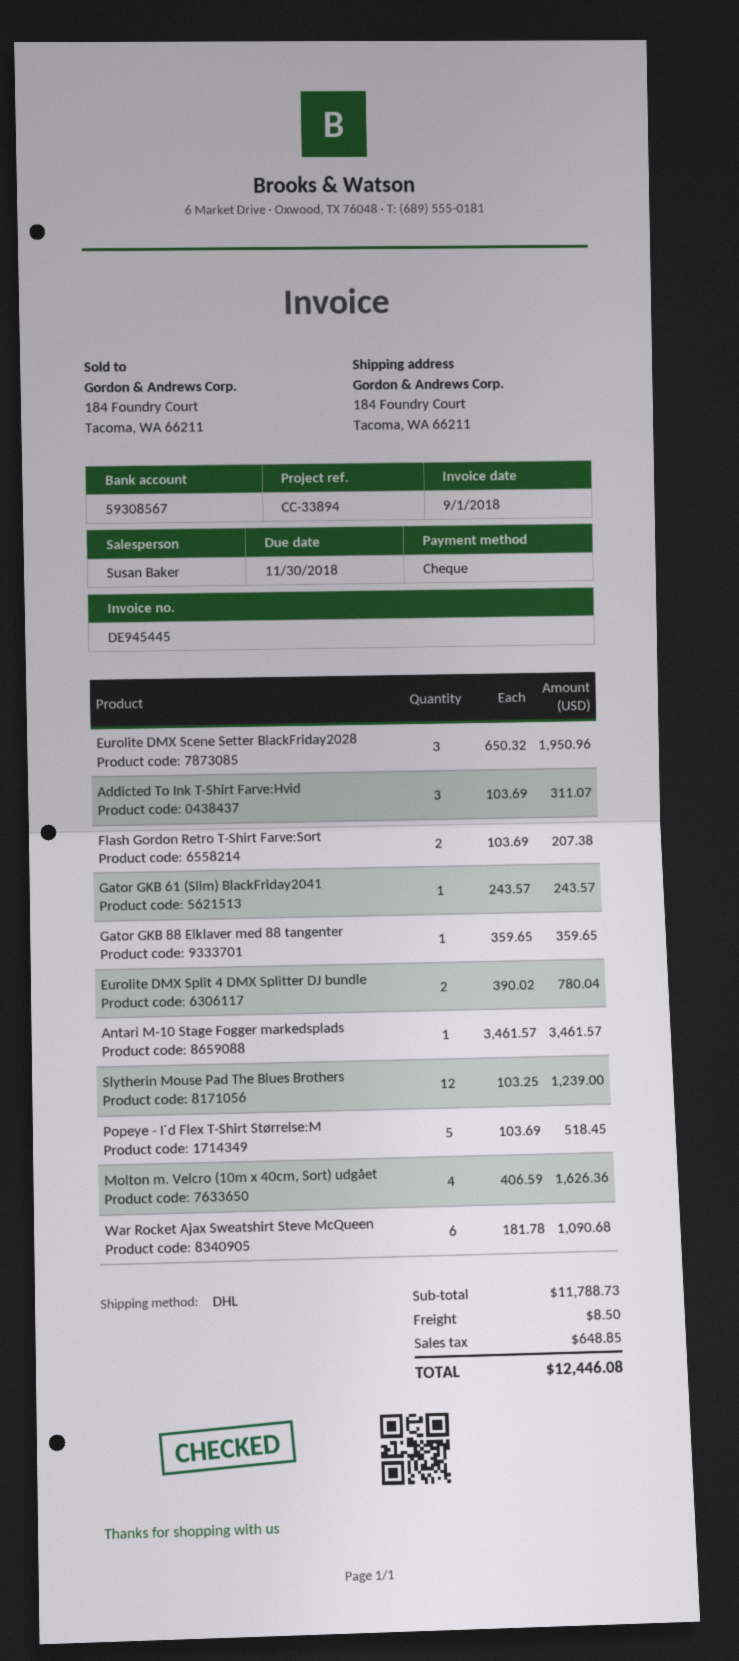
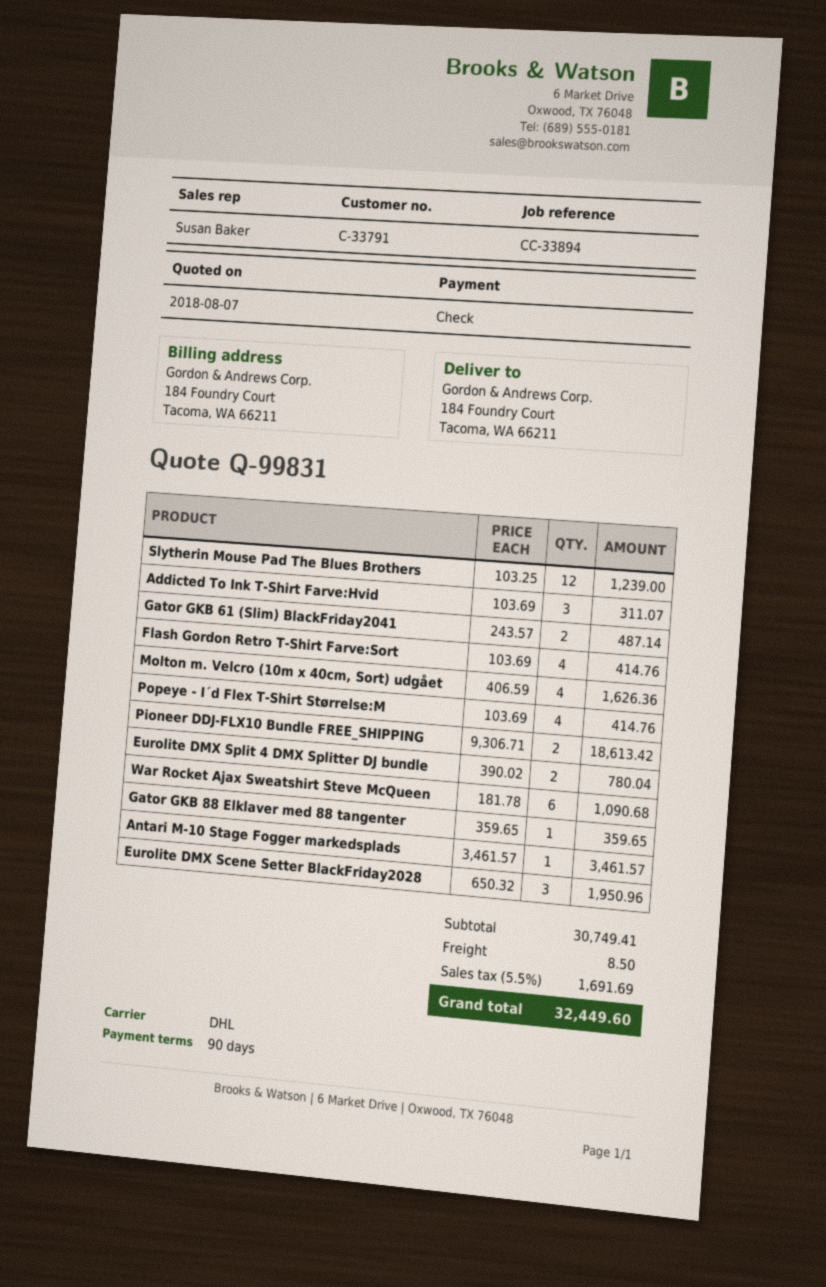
Flash Gordon Retro T-Shirt Farve:Sort: 2 x 103.69 = 207.38 -> 4 x 103.69 = 414.76
Gator GKB 61 (Slim) BlackFriday2041: 1 x 243.57 = 243.57 -> 2 x 243.57 = 487.14
Popeye - I´d Flex T-Shirt Størrelse:M: 5 x 103.69 = 518.45 -> 4 x 103.69 = 414.76
Pioneer DDJ-FLX10 Bundle FREE_SHIPPING: none -> 2 x 9306.71 = 18613.42
subtotal: 11788.73 -> 30749.41
tax: 648.85 -> 1691.69
total: 12446.08 -> 32449.60

